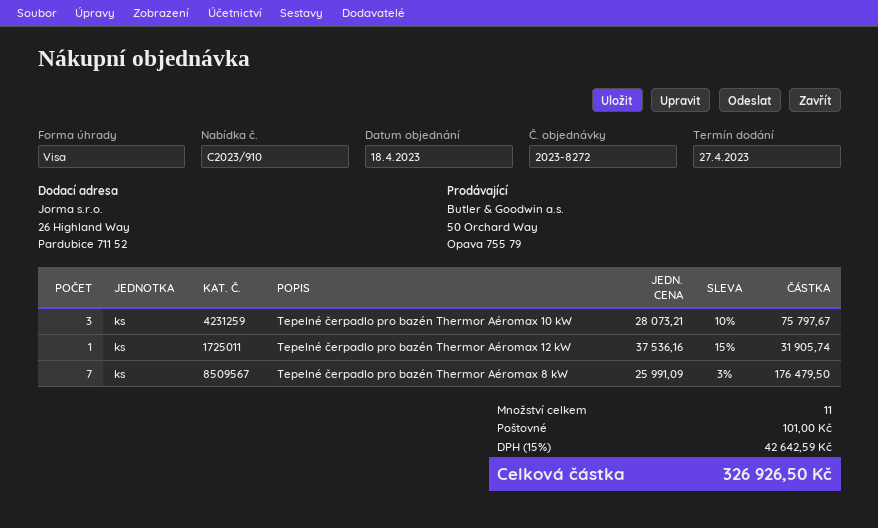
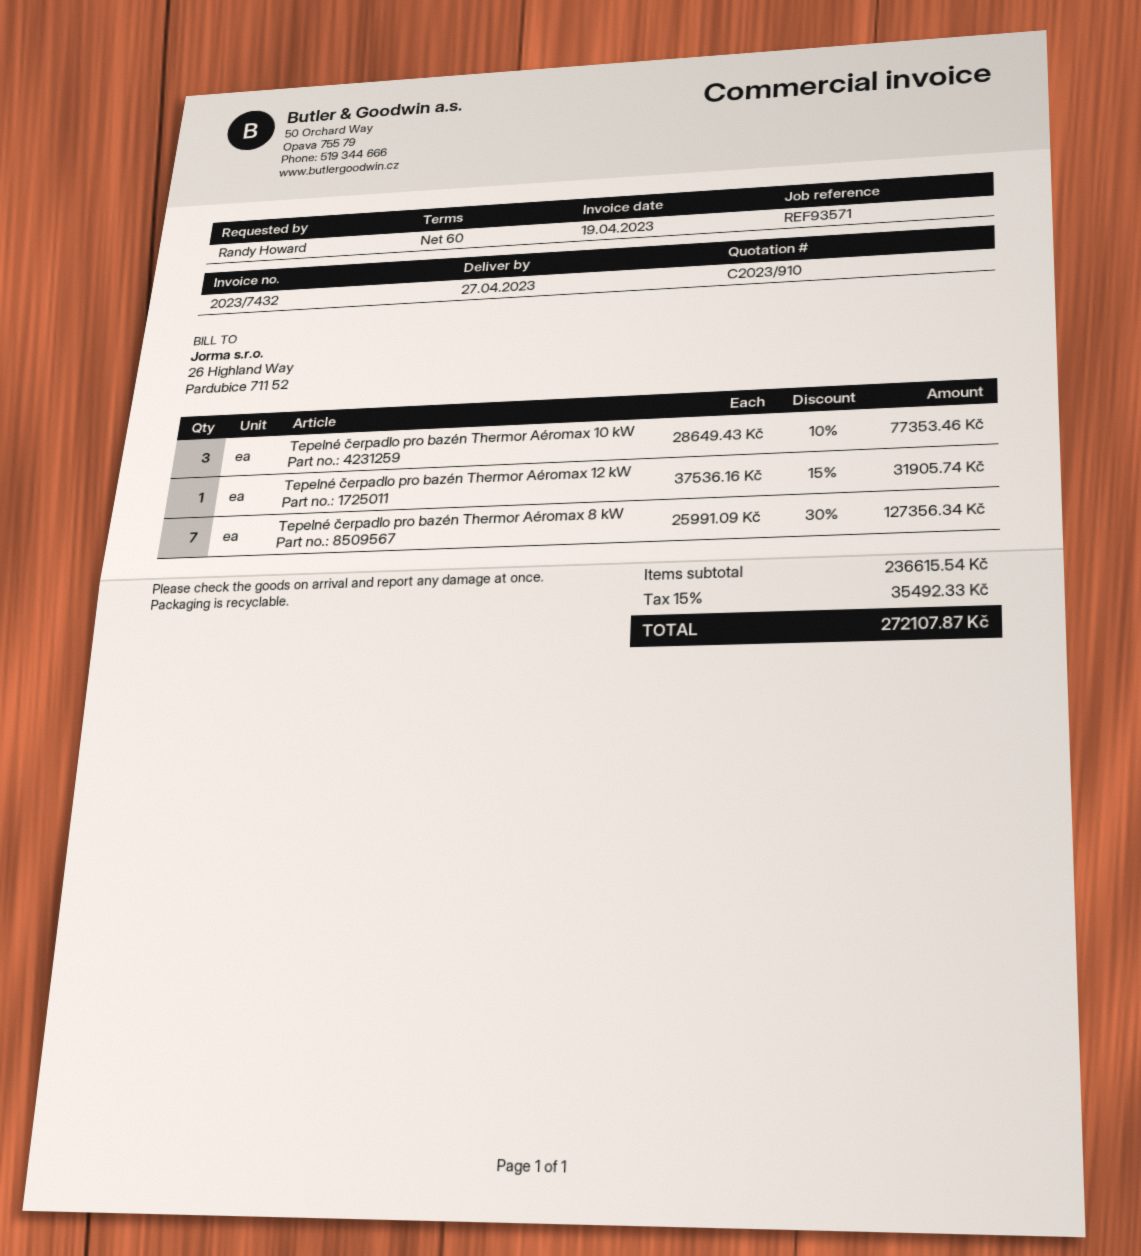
Tepelné čerpadlo pro bazén Thermor Aéromax 10 kW: 3 x 28073.21 - 10% = 75797.67 -> 3 x 28649.43 - 10% = 77353.46
Tepelné čerpadlo pro bazén Thermor Aéromax 8 kW: 7 x 25991.09 - 3% = 176479.50 -> 7 x 25991.09 - 30% = 127356.34
shipping: 101.00 -> none
tax: 15% = 42642.59 -> 15% = 35492.33
total: 326926.50 -> 272107.87

